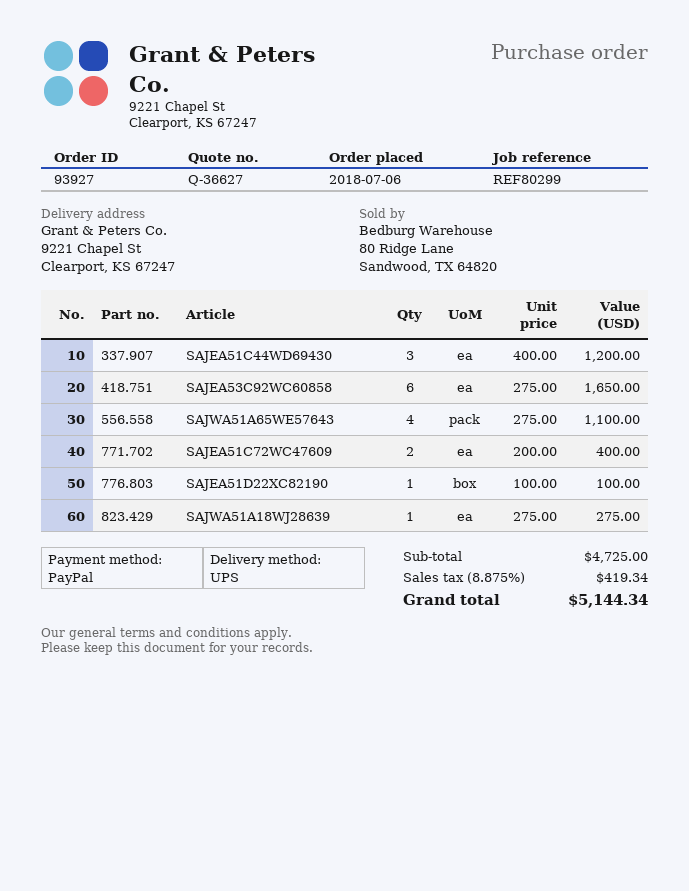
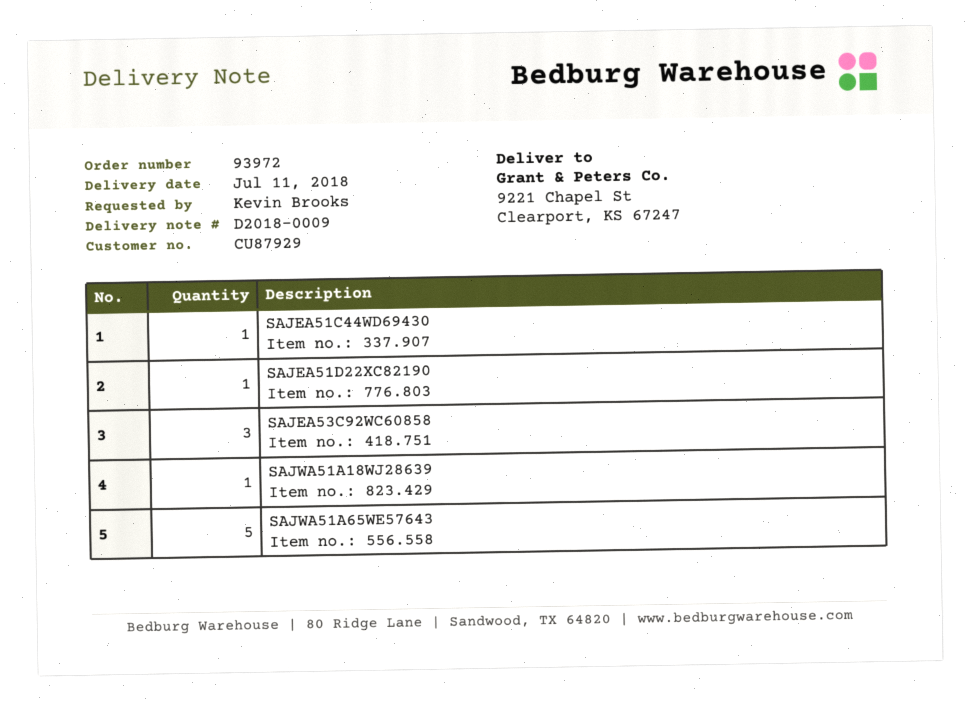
order number: 93927 -> 93972
SAJEA51C44WD69430: 3 -> 1
SAJEA53C92WC60858: 6 -> 3
SAJWA51A65WE57643: 4 -> 5
SAJEA51C72WC47609: 2 -> none

